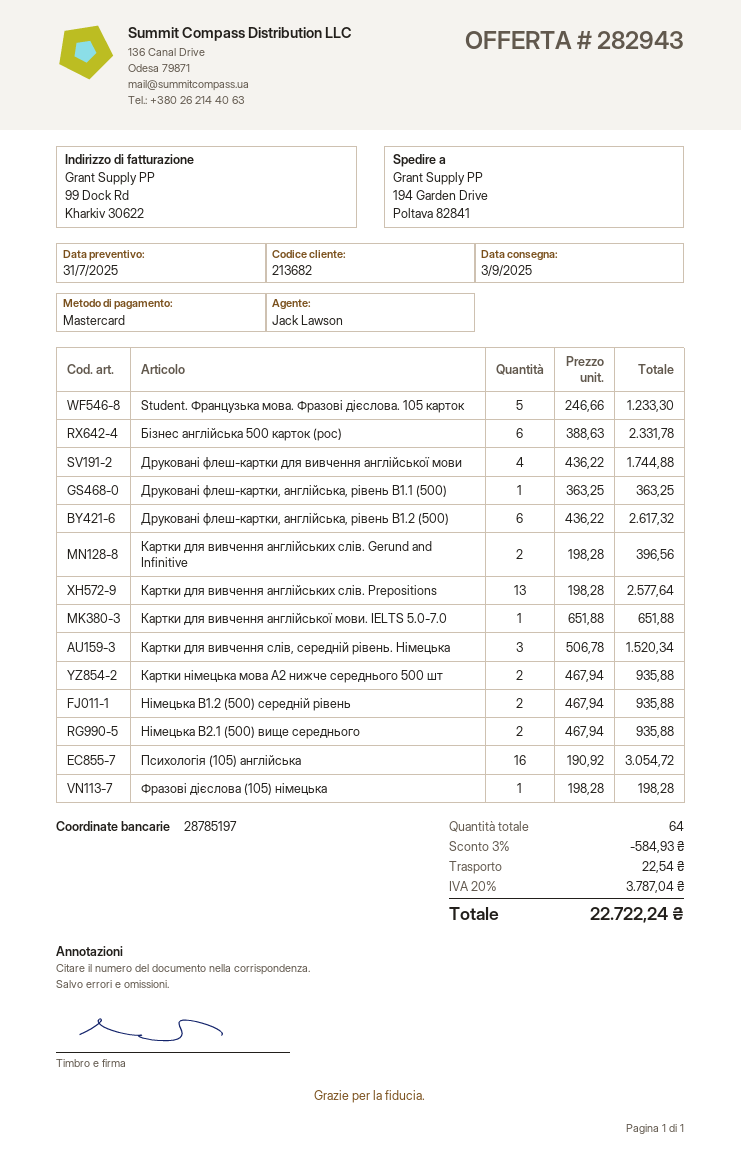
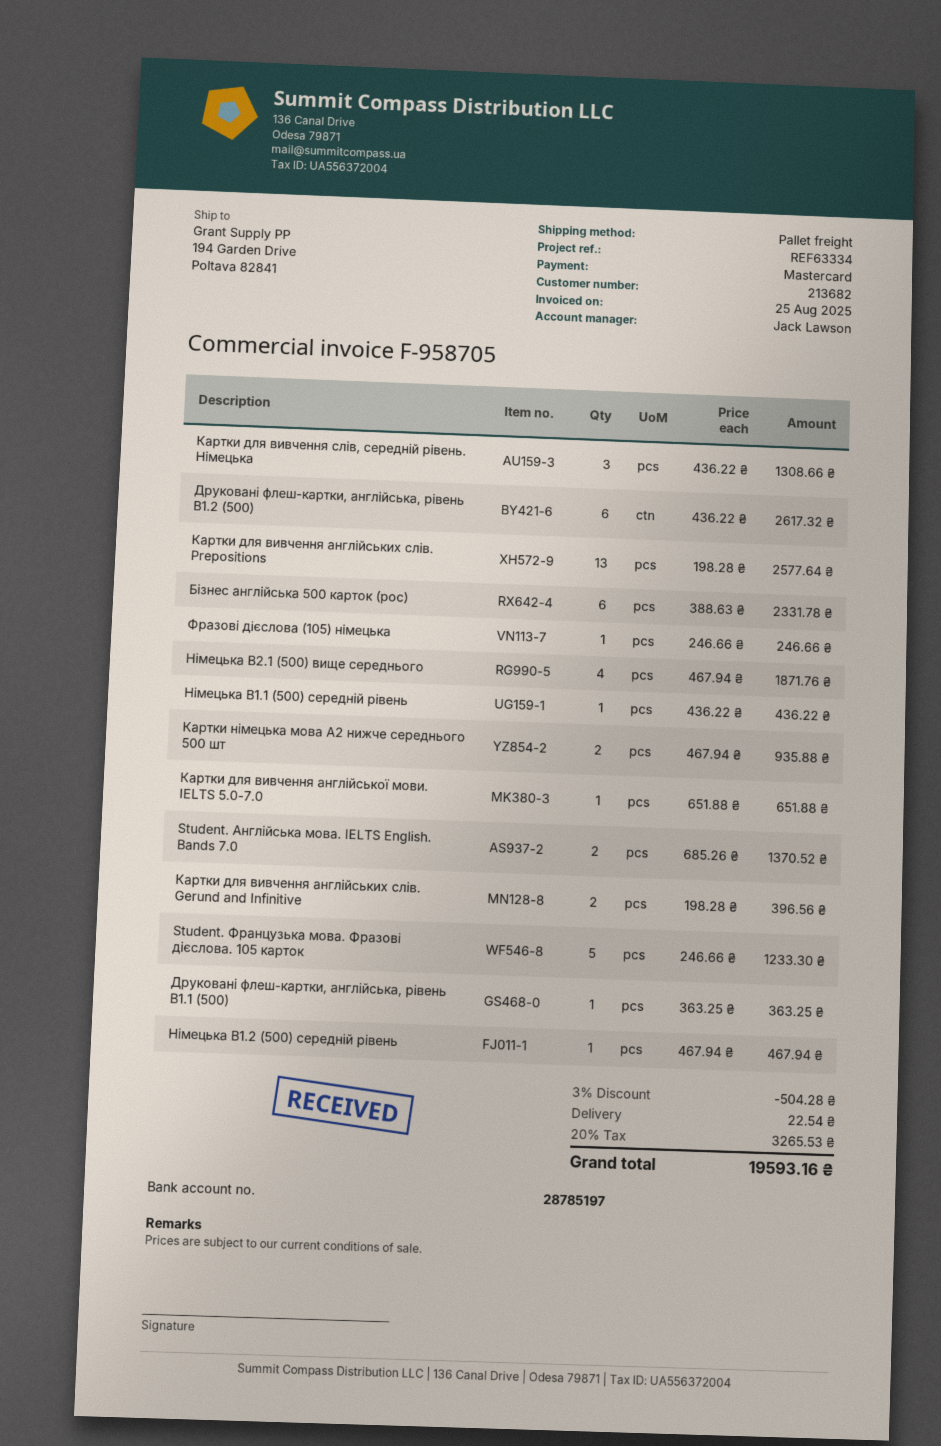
Друковані флеш-картки для вивчення англійської мови: 4 x 436.22 = 1744.88 -> none
Картки для вивчення слів, середній рівень. Німецька: 3 x 506.78 = 1520.34 -> 3 x 436.22 = 1308.66
Німецька В1.2 (500) середній рівень: 2 x 467.94 = 935.88 -> 1 x 467.94 = 467.94
Німецька В2.1 (500) вище середнього: 2 x 467.94 = 935.88 -> 4 x 467.94 = 1871.76
Психологія (105) англійська: 16 x 190.92 = 3054.72 -> none
Фразові дієслова (105) німецька: 1 x 198.28 = 198.28 -> 1 x 246.66 = 246.66
Німецька В1.1 (500) середній рівень: none -> 1 x 436.22 = 436.22
Student. Англійська мова. IELTS English. Bands 7.0: none -> 2 x 685.26 = 1370.52
discount: 3% = 584.93 -> 3% = 504.28
tax: 20% = 3787.04 -> 20% = 3265.53
total: 22722.24 -> 19593.16

